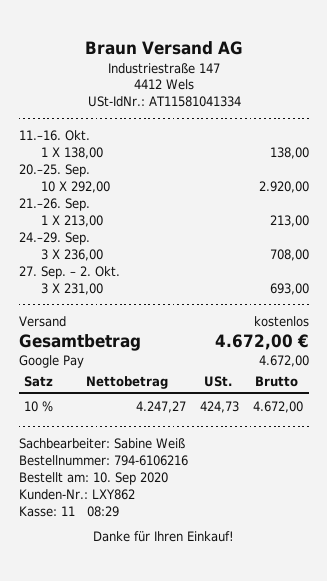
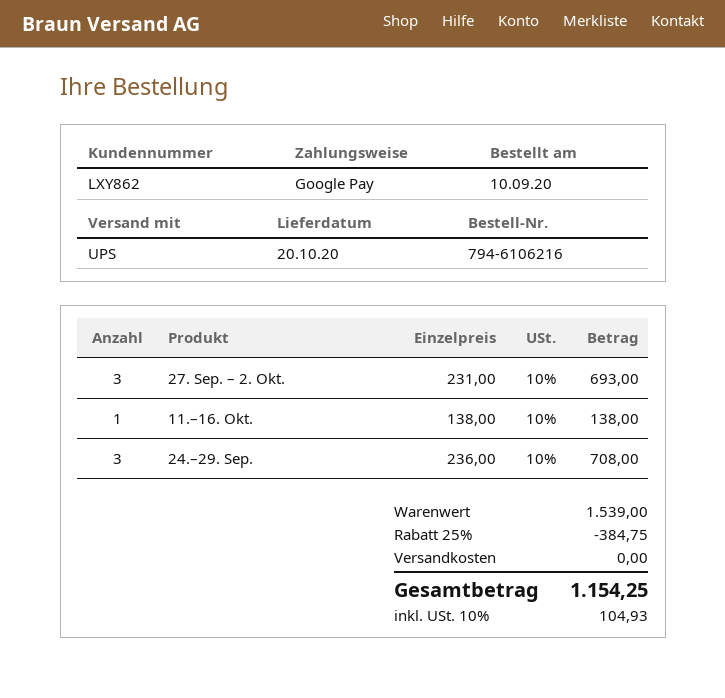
20.–25. Sep.: 10 x 292.00 = 2920.00 -> none
21.–26. Sep.: 1 x 213.00 = 213.00 -> none
discount: none -> 25% = 384.75
tax: 10% = 424.73 -> 10% = 104.93
total: 4672.00 -> 1154.25

